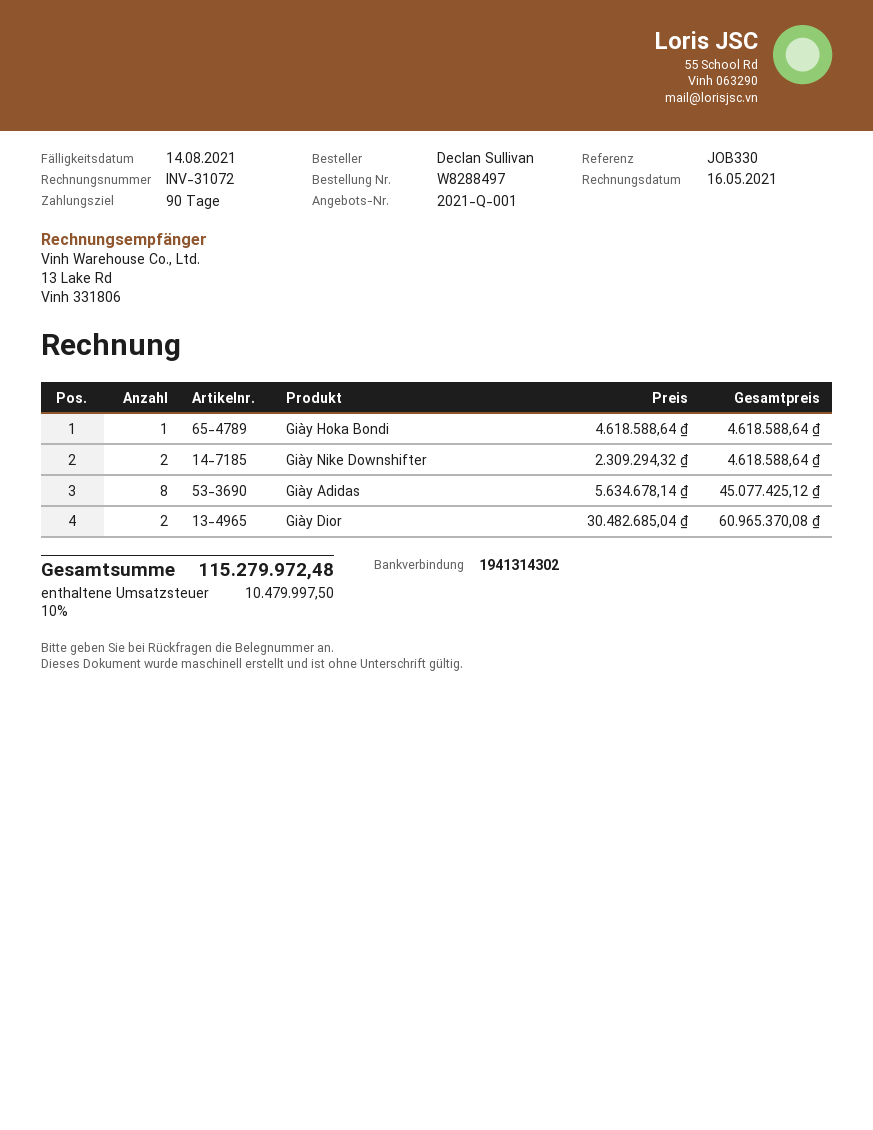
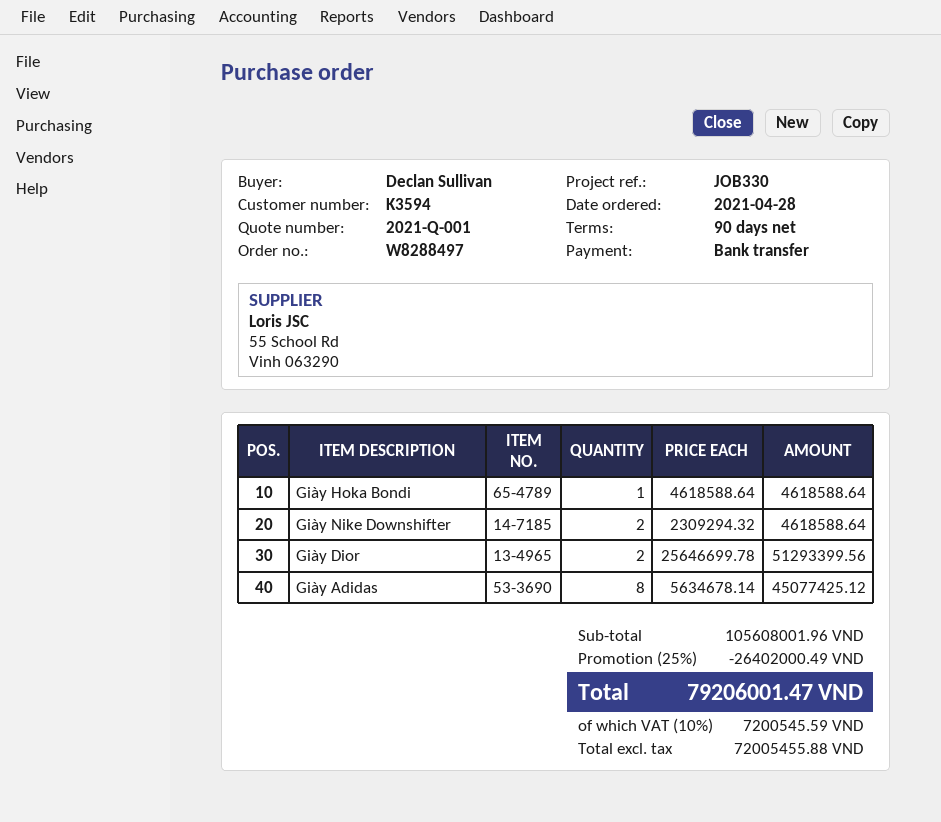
Giày Dior: 2 x 30482685.04 = 60965370.08 -> 2 x 25646699.78 = 51293399.56
discount: none -> 25% = 26402000.49
tax: 10% = 10479997.50 -> 10% = 7200545.59
total: 115279972.48 -> 79206001.47

